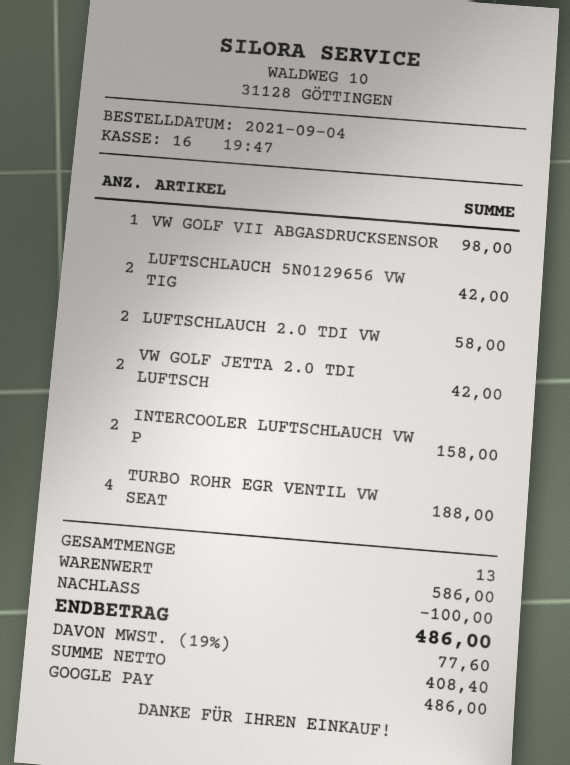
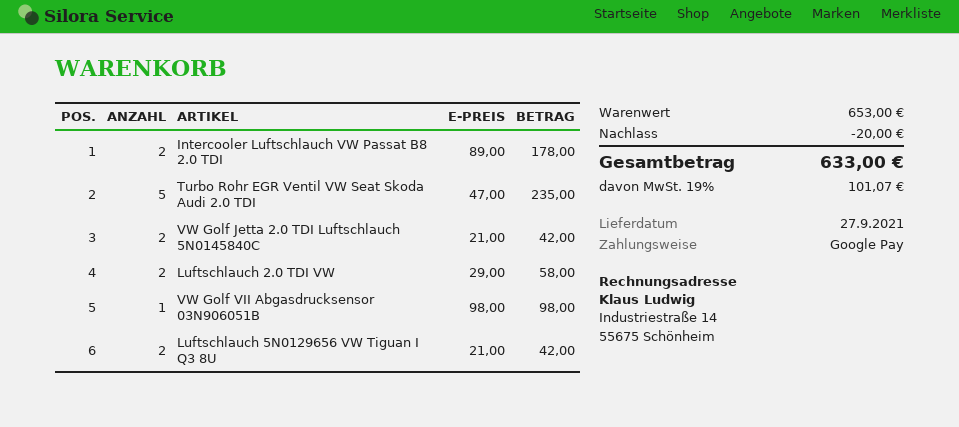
INTERCOOLER LUFTSCHLAUCH VW P: 2 for 158.00 -> 2 for 178.00
TURBO ROHR EGR VENTIL VW SEAT: 4 for 188.00 -> 5 for 235.00
subtotal: 586.00 -> 653.00
discount: 100.00 -> 20.00
tax: 19% = 77.60 -> 19% = 101.07
total: 486.00 -> 633.00

